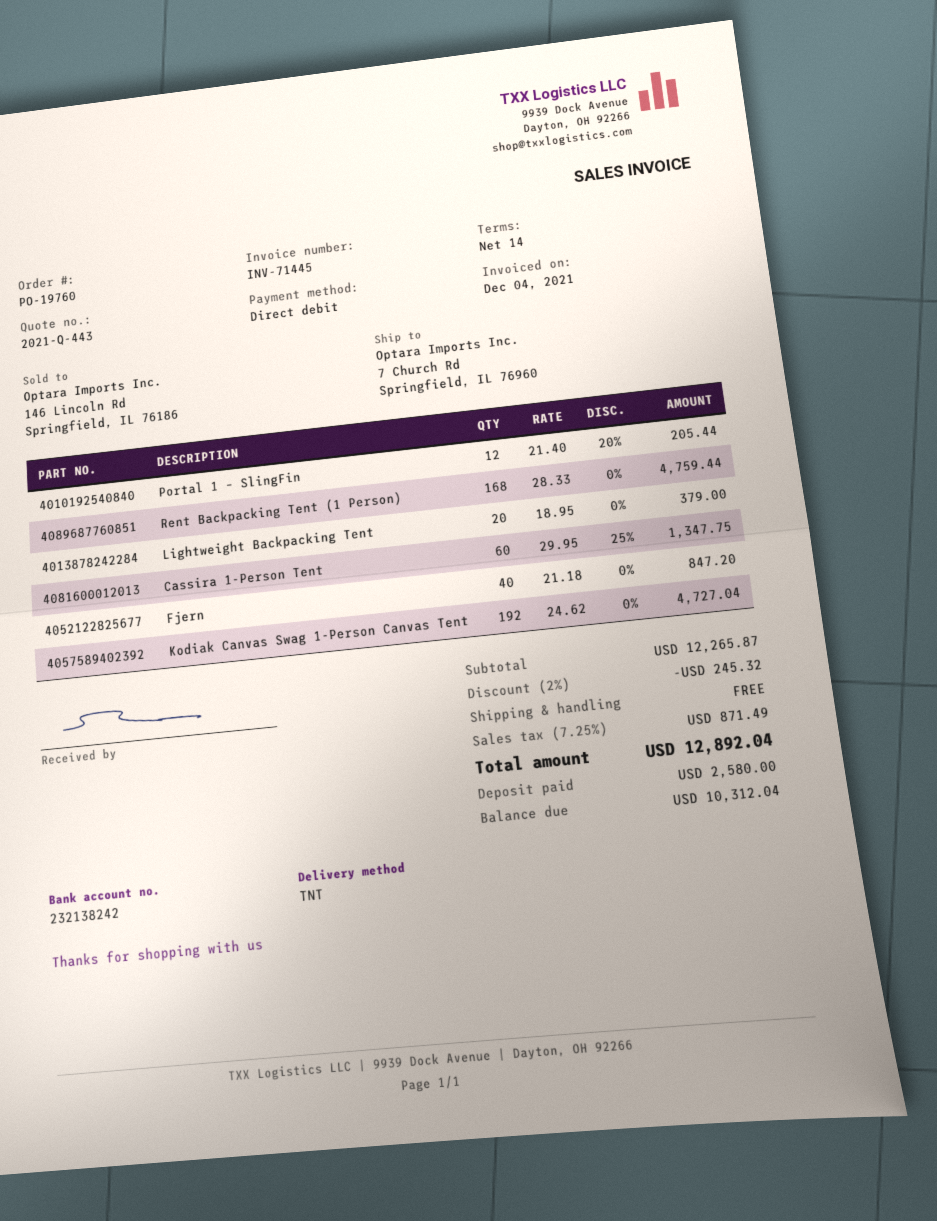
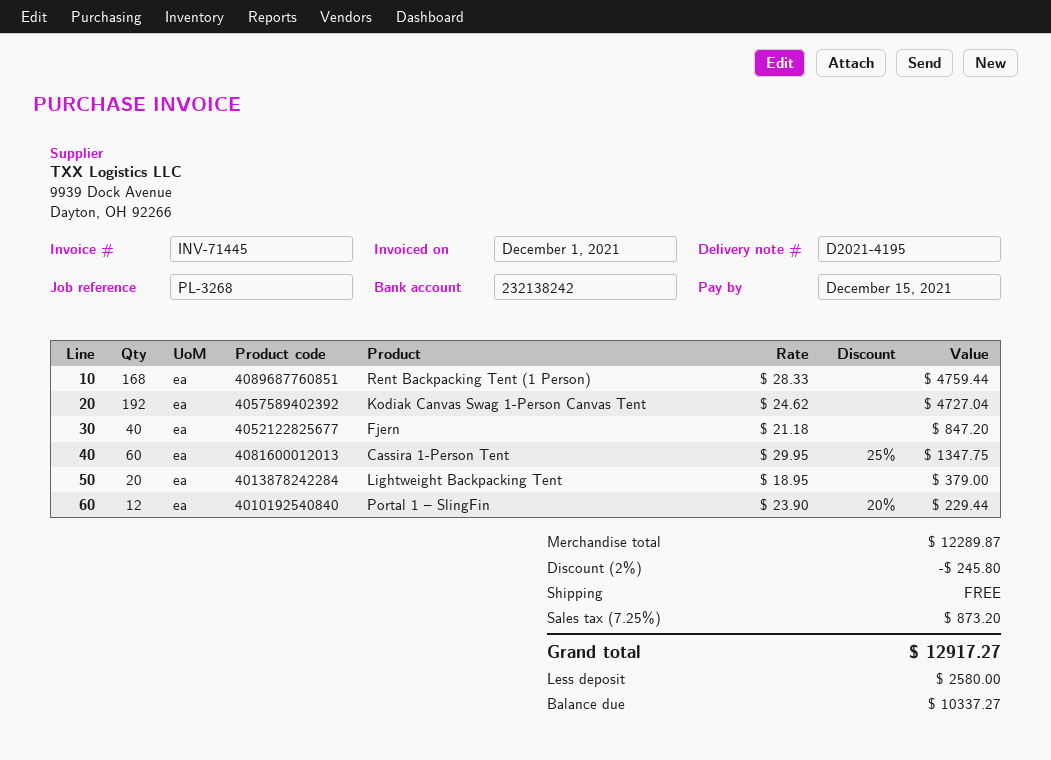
invoice date: 2021-12-04 -> 2021-12-01
Portal 1 – SlingFin: 12 x 21.40 - 20% = 205.44 -> 12 x 23.90 - 20% = 229.44
subtotal: 12265.87 -> 12289.87
discount: 2% = 245.32 -> 2% = 245.80
tax: 7.25% = 871.49 -> 7.25% = 873.20
total: 12892.04 -> 12917.27
balance: 10312.04 -> 10337.27

